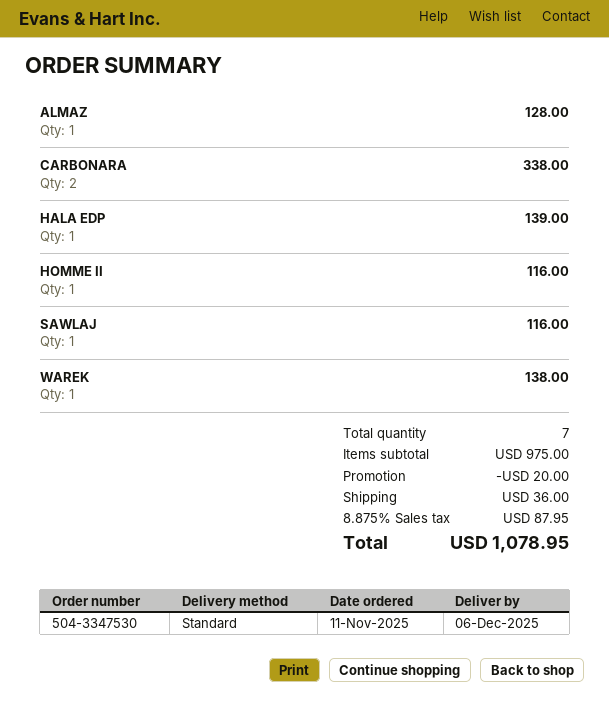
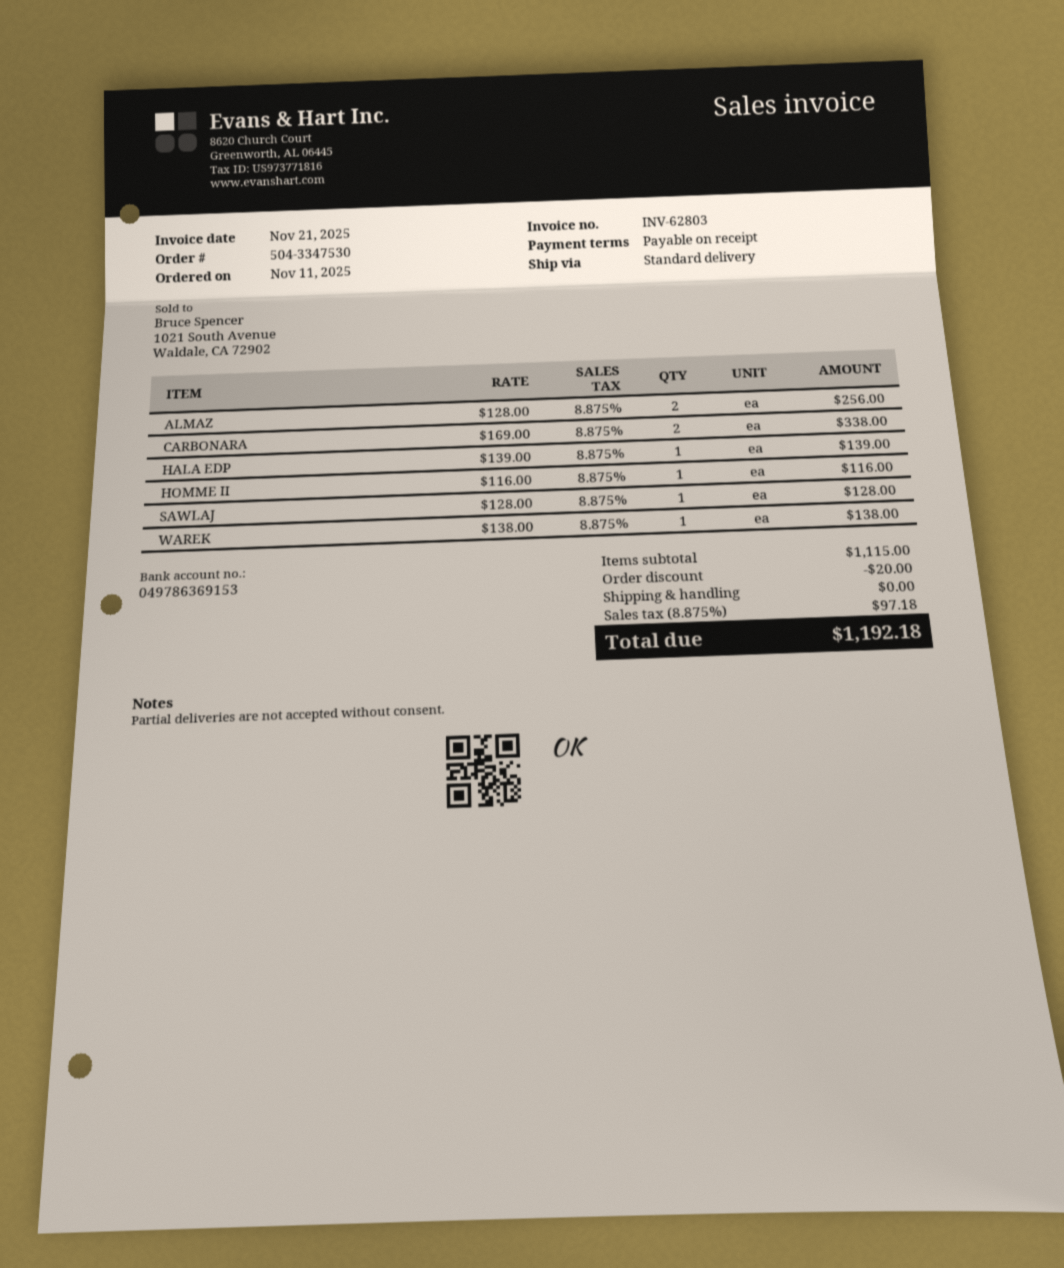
ALMAZ: 1 for 128.00 -> 2 for 256.00
SAWLAJ: 1 for 116.00 -> 1 for 128.00
subtotal: 975.00 -> 1115.00
shipping: 36.00 -> 0.00
tax: 8.875% = 87.95 -> 8.875% = 97.18
total: 1078.95 -> 1192.18

